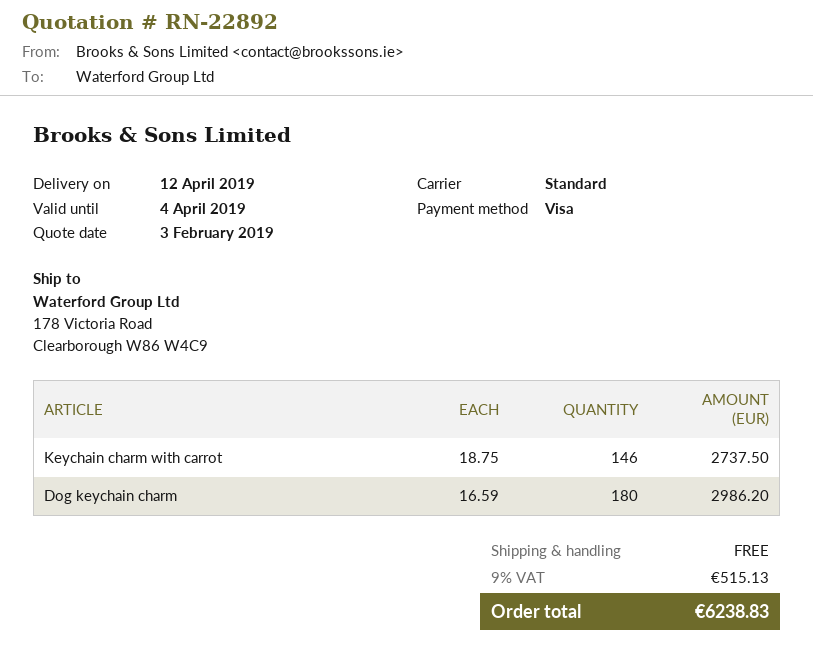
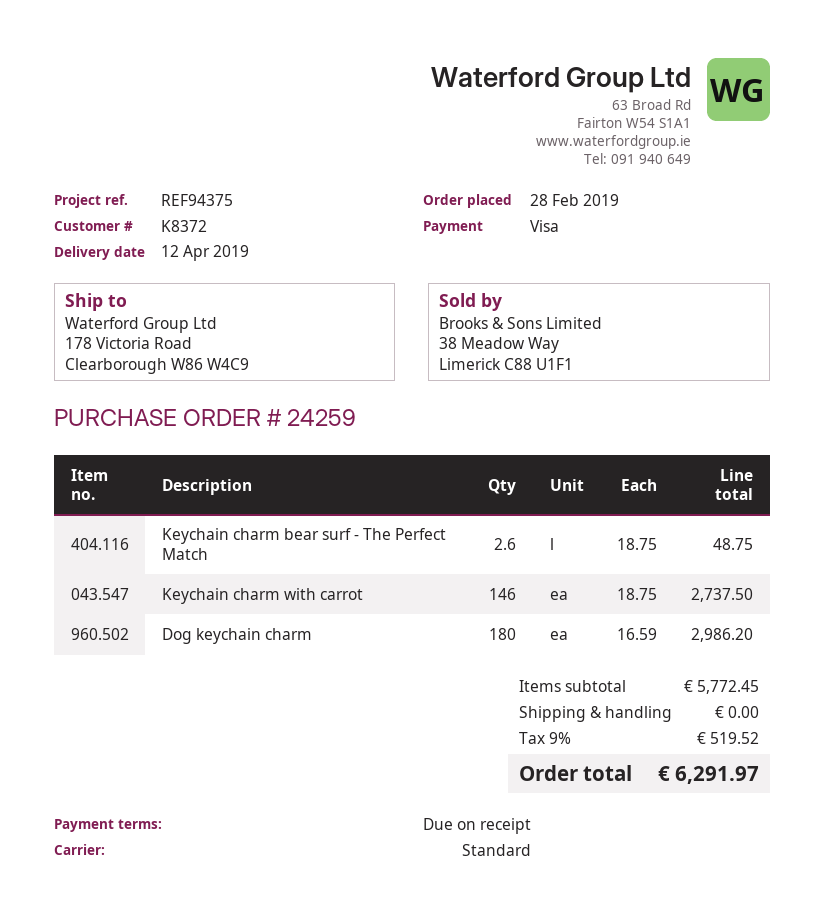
Keychain charm bear surf - The Perfect Match: none -> 2.6 x 18.75 = 48.75
tax: 9% = 515.13 -> 9% = 519.52
total: 6238.83 -> 6291.97

